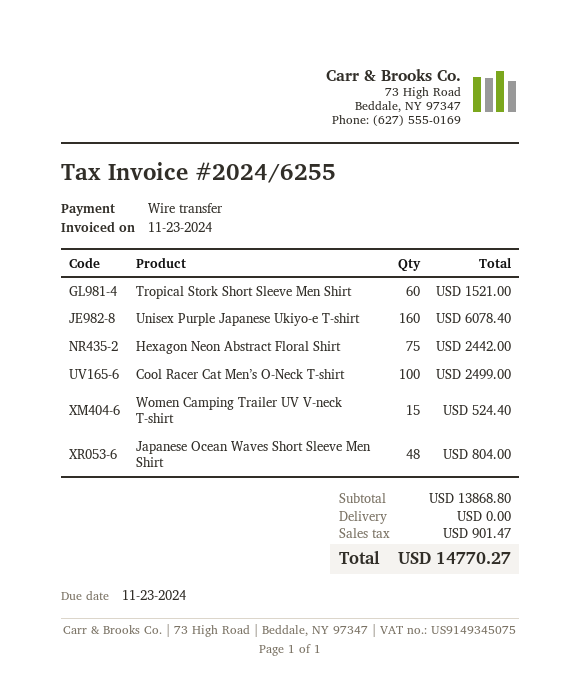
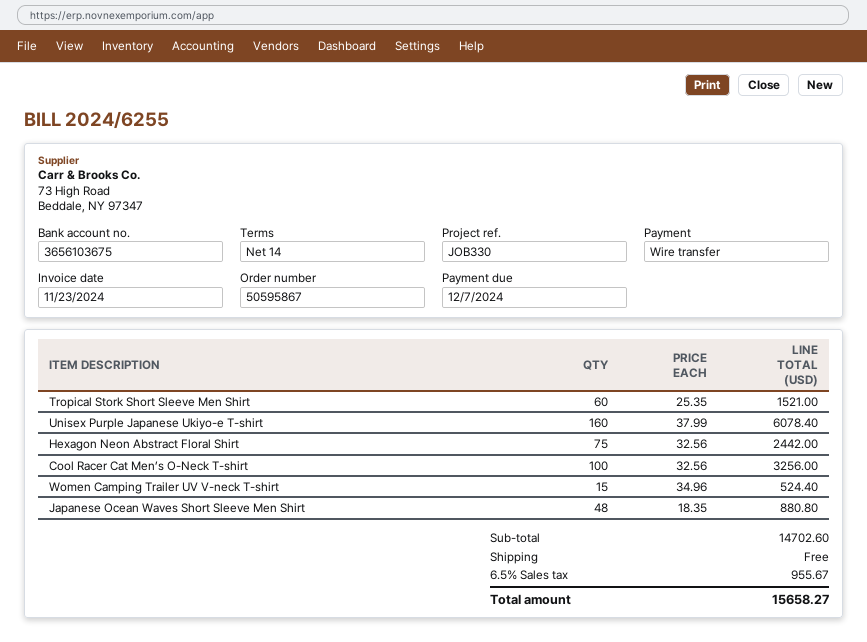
due date: 2024-11-23 -> 2024-12-07
Cool Racer Cat Men’s O-Neck T-shirt: 100 for 2499.00 -> 100 for 3256.00
Japanese Ocean Waves Short Sleeve Men Shirt: 48 for 804.00 -> 48 for 880.80
subtotal: 13868.80 -> 14702.60
tax: 901.47 -> 955.67
total: 14770.27 -> 15658.27

